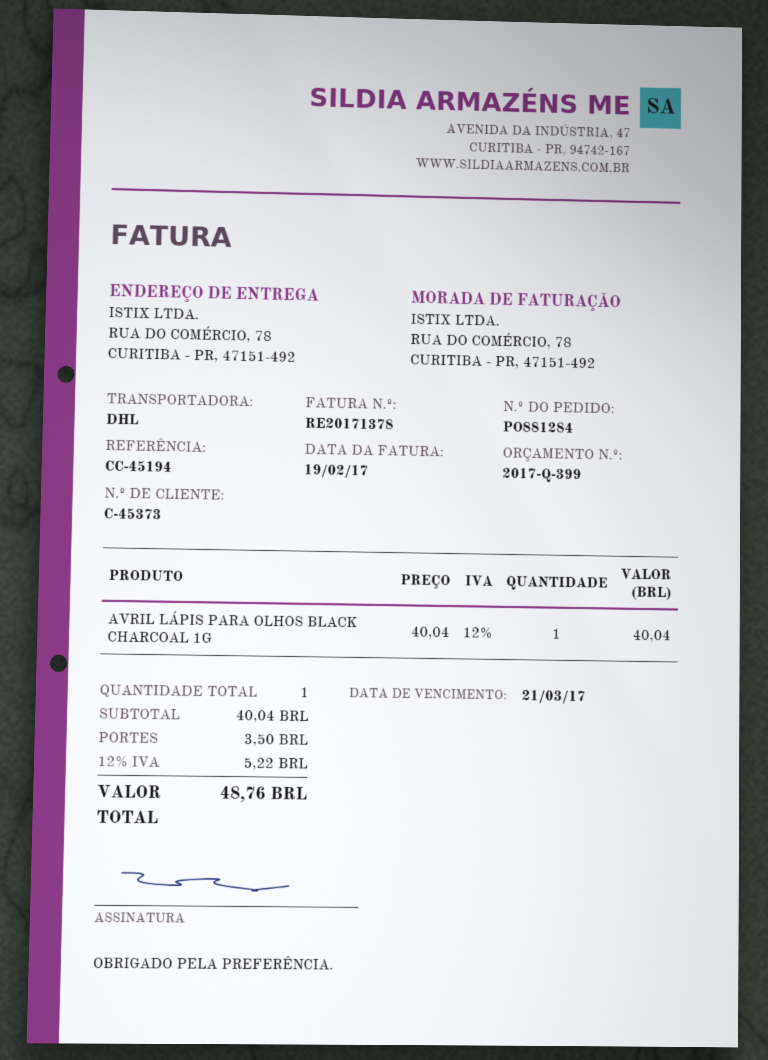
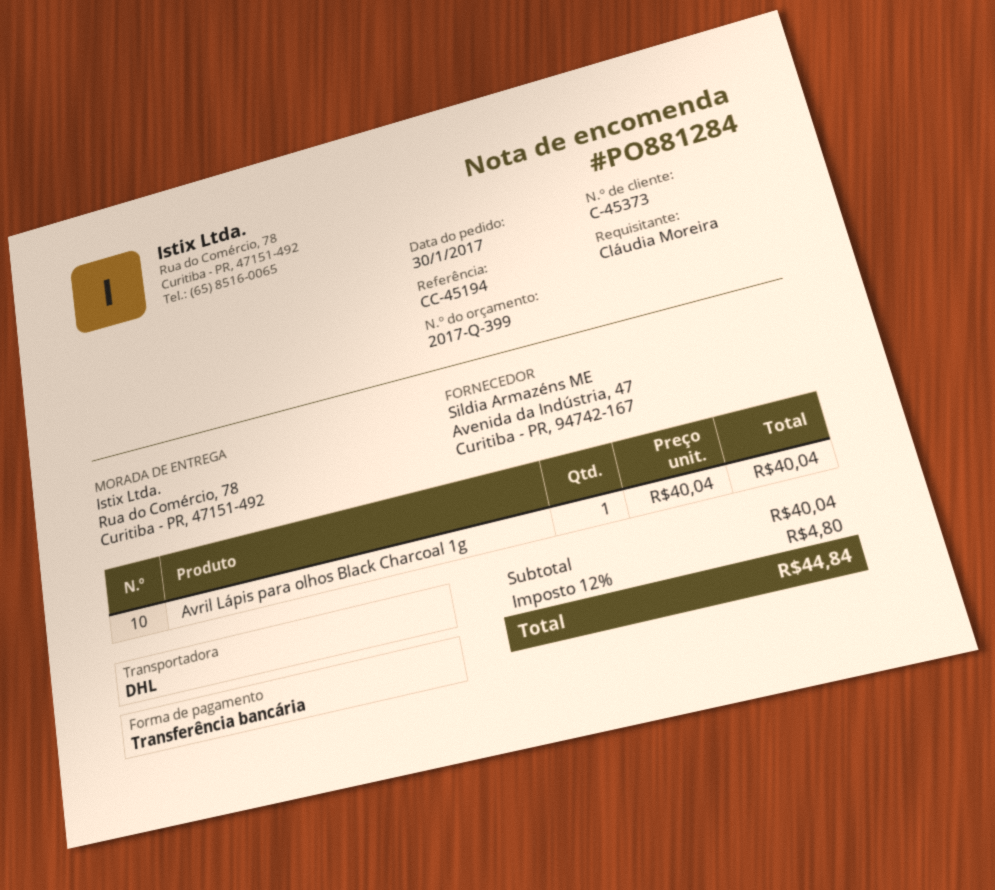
shipping: 3.50 -> none
tax: 12% = 5.22 -> 12% = 4.80
total: 48.76 -> 44.84

